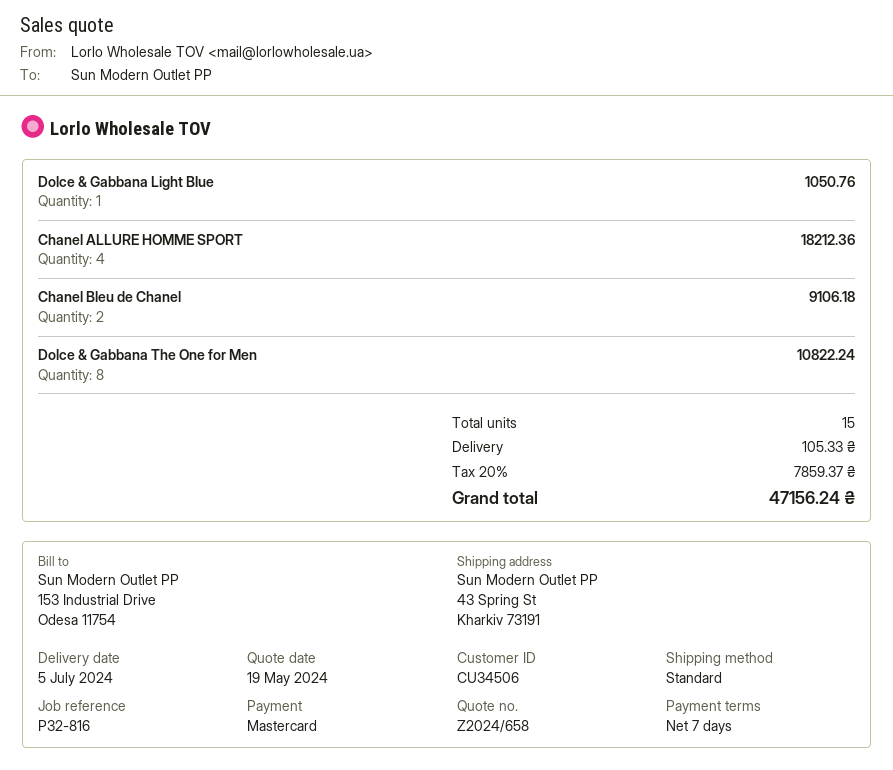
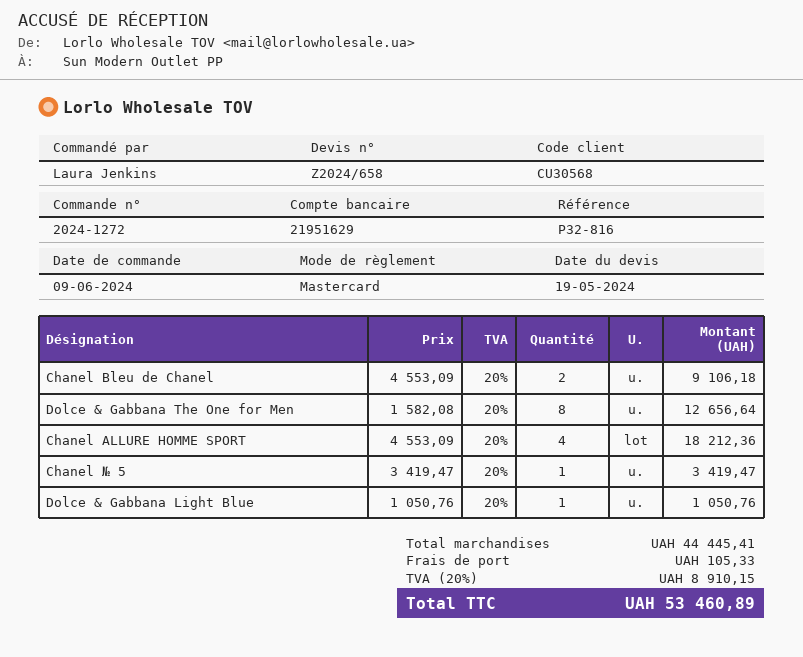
customer number: CU34506 -> CU30568
Dolce & Gabbana The One for Men: 8 for 10822.24 -> 8 for 12656.64
Chanel № 5: none -> 1 for 3419.47
tax: 20% = 7859.37 -> 20% = 8910.15
total: 47156.24 -> 53460.89

